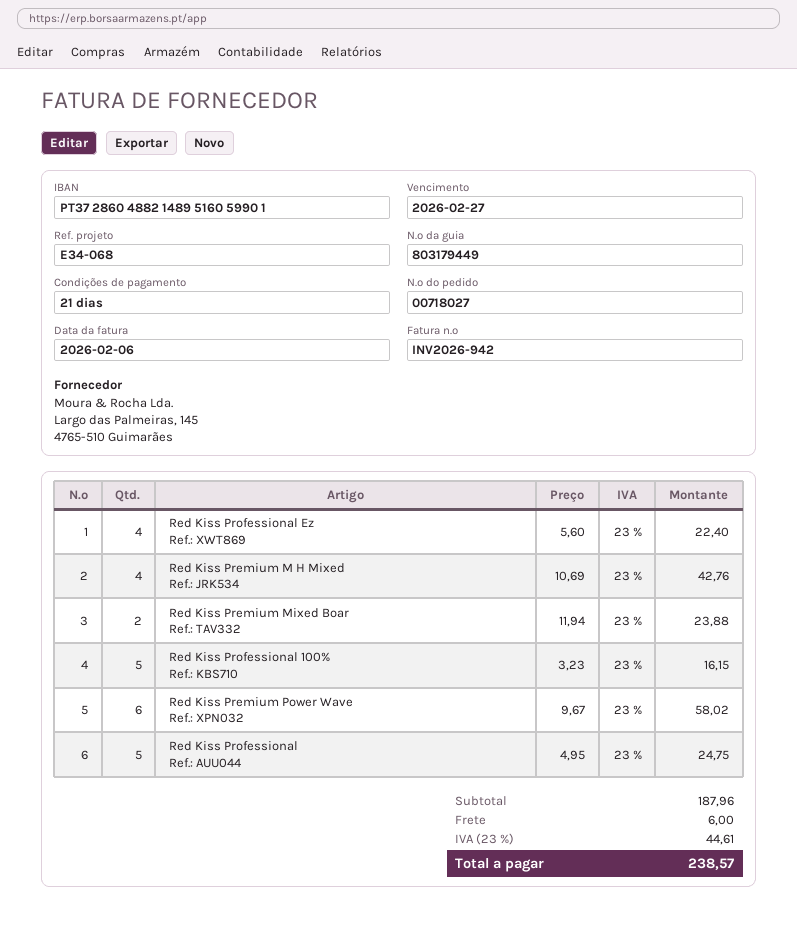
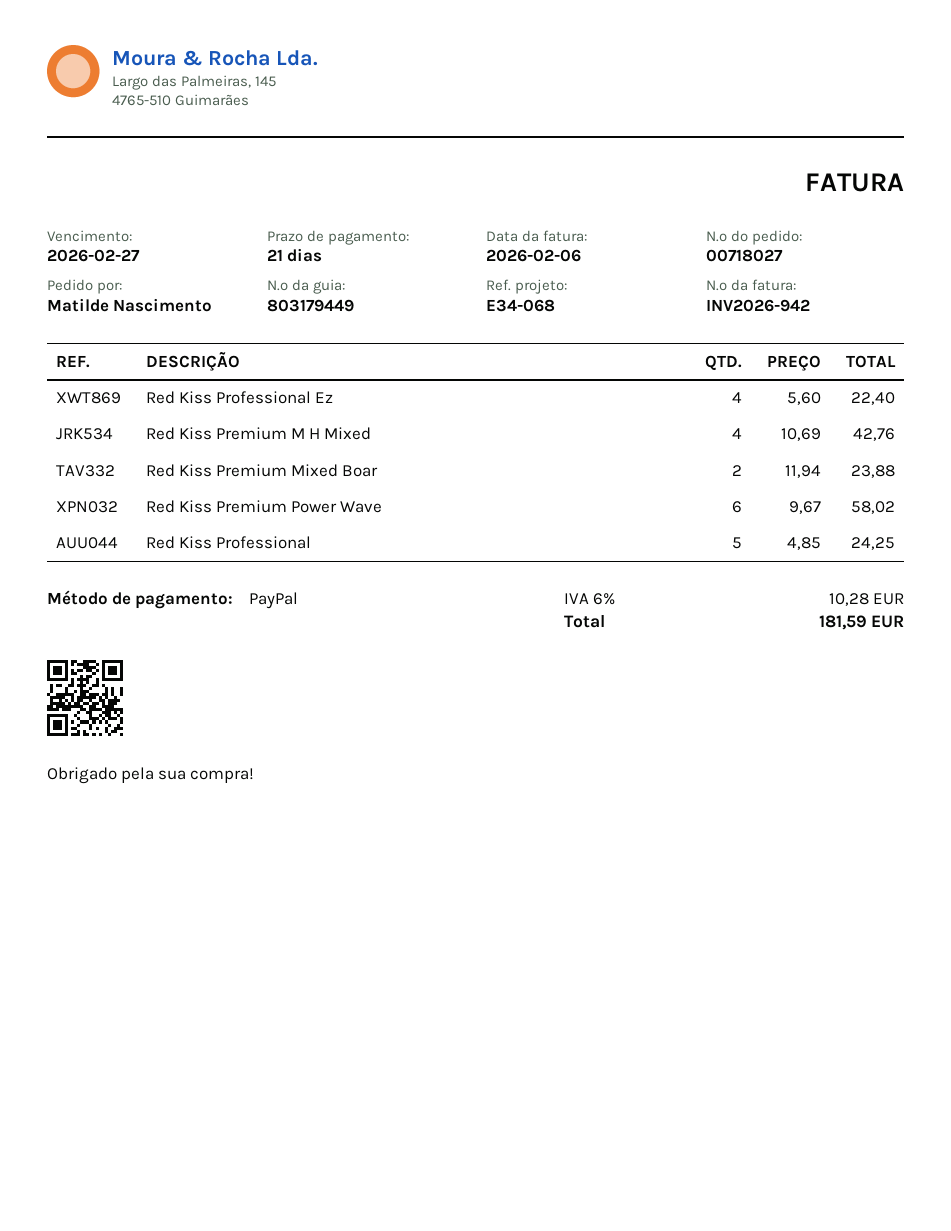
Red Kiss Professional 100%: 5 x 3.23 = 16.15 -> none
Red Kiss Professional: 5 x 4.95 = 24.75 -> 5 x 4.85 = 24.25
shipping: 6.00 -> none
tax: 23% = 44.61 -> 6% = 10.28
total: 238.57 -> 181.59

